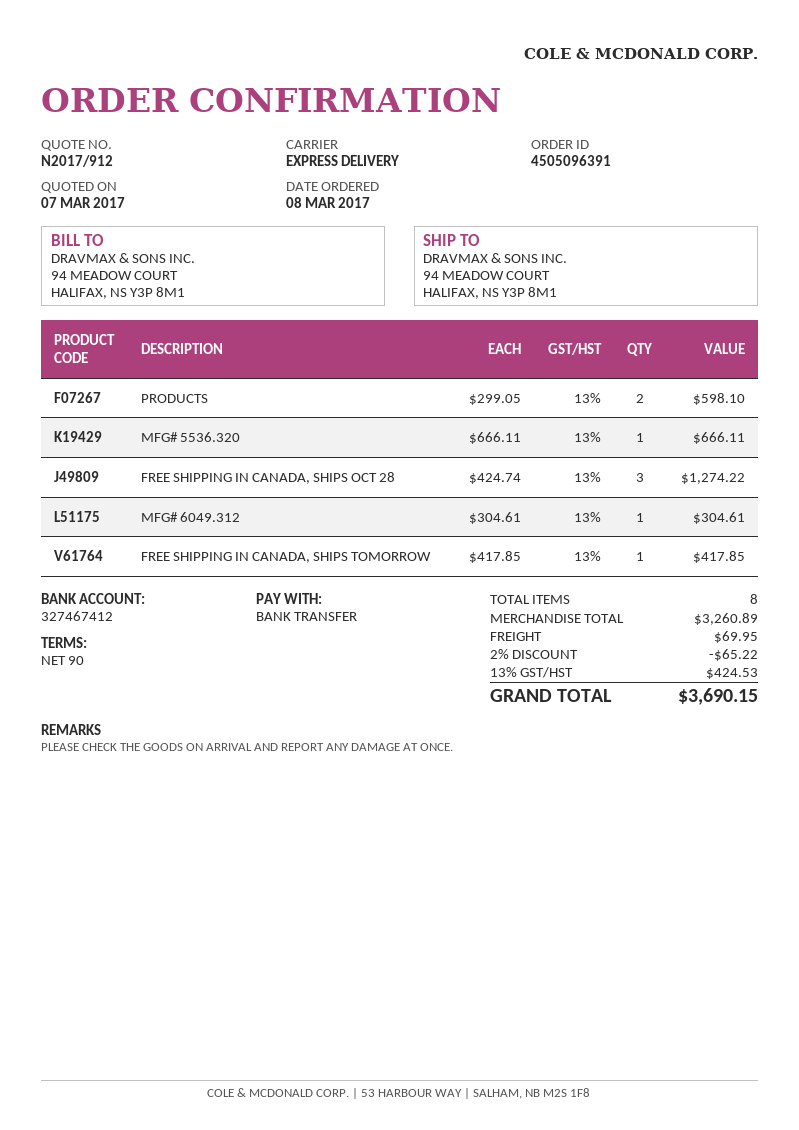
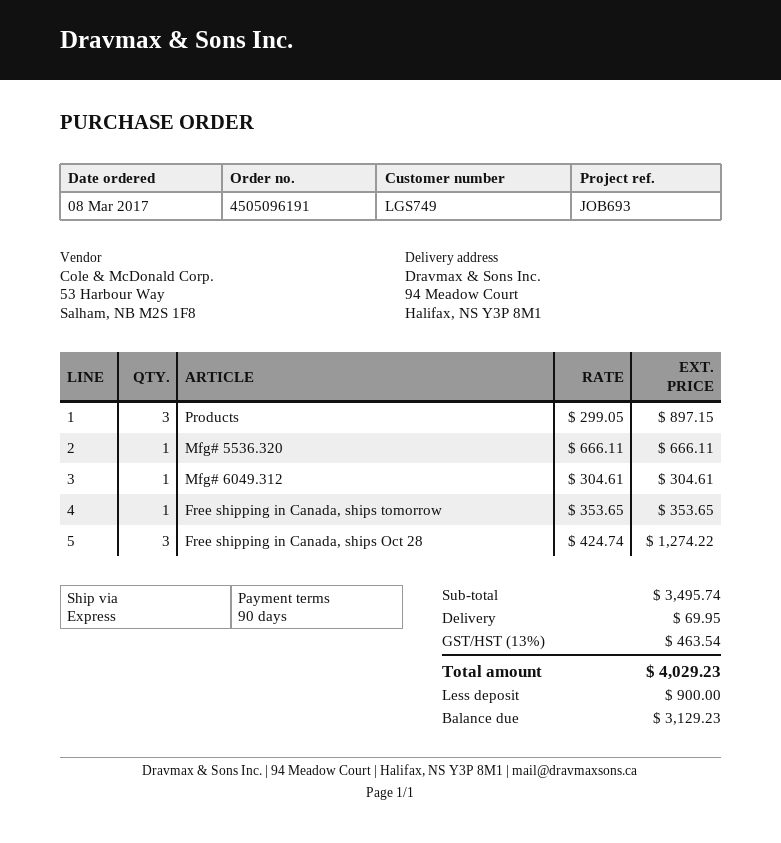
order number: 4505096391 -> 4505096191
PRODUCTS: 2 x 299.05 = 598.10 -> 3 x 299.05 = 897.15
FREE SHIPPING IN CANADA, SHIPS TOMORROW: 1 x 417.85 = 417.85 -> 1 x 353.65 = 353.65
subtotal: 3260.89 -> 3495.74
discount: 2% = 65.22 -> none
tax: 13% = 424.53 -> 13% = 463.54
total: 3690.15 -> 4029.23

